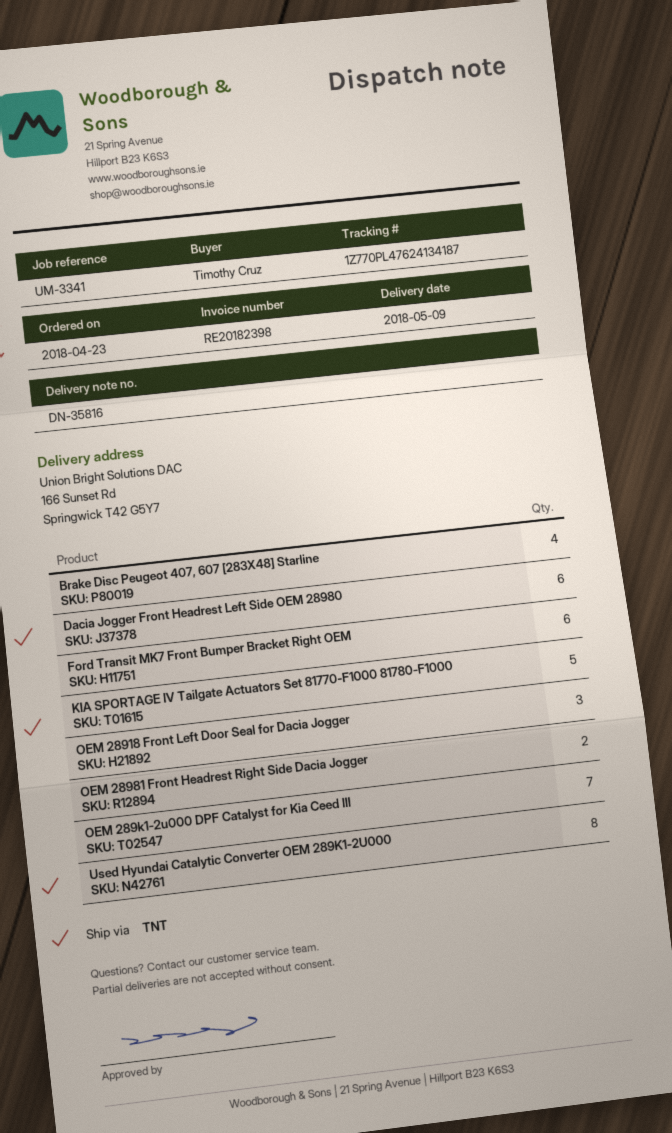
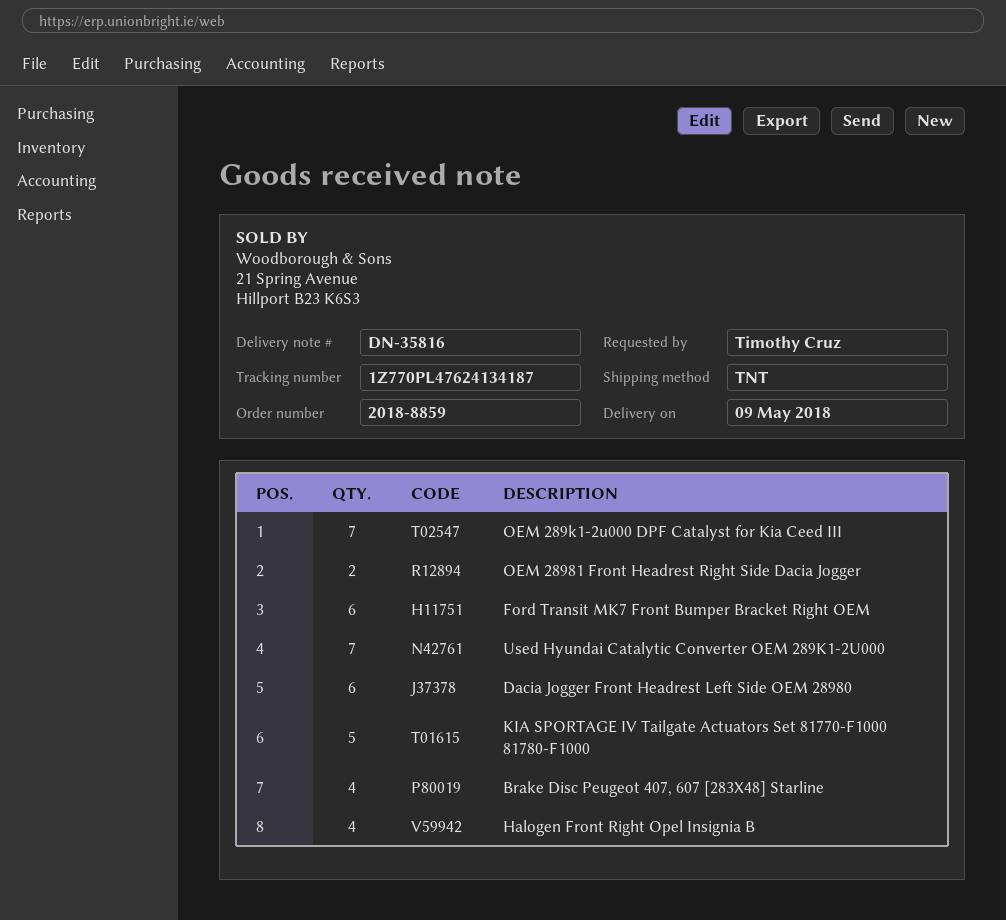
OEM 28918 Front Left Door Seal for Dacia Jogger: 3 -> none
Used Hyundai Catalytic Converter OEM 289K1-2U000: 8 -> 7
Halogen Front Right Opel Insignia B: none -> 4

